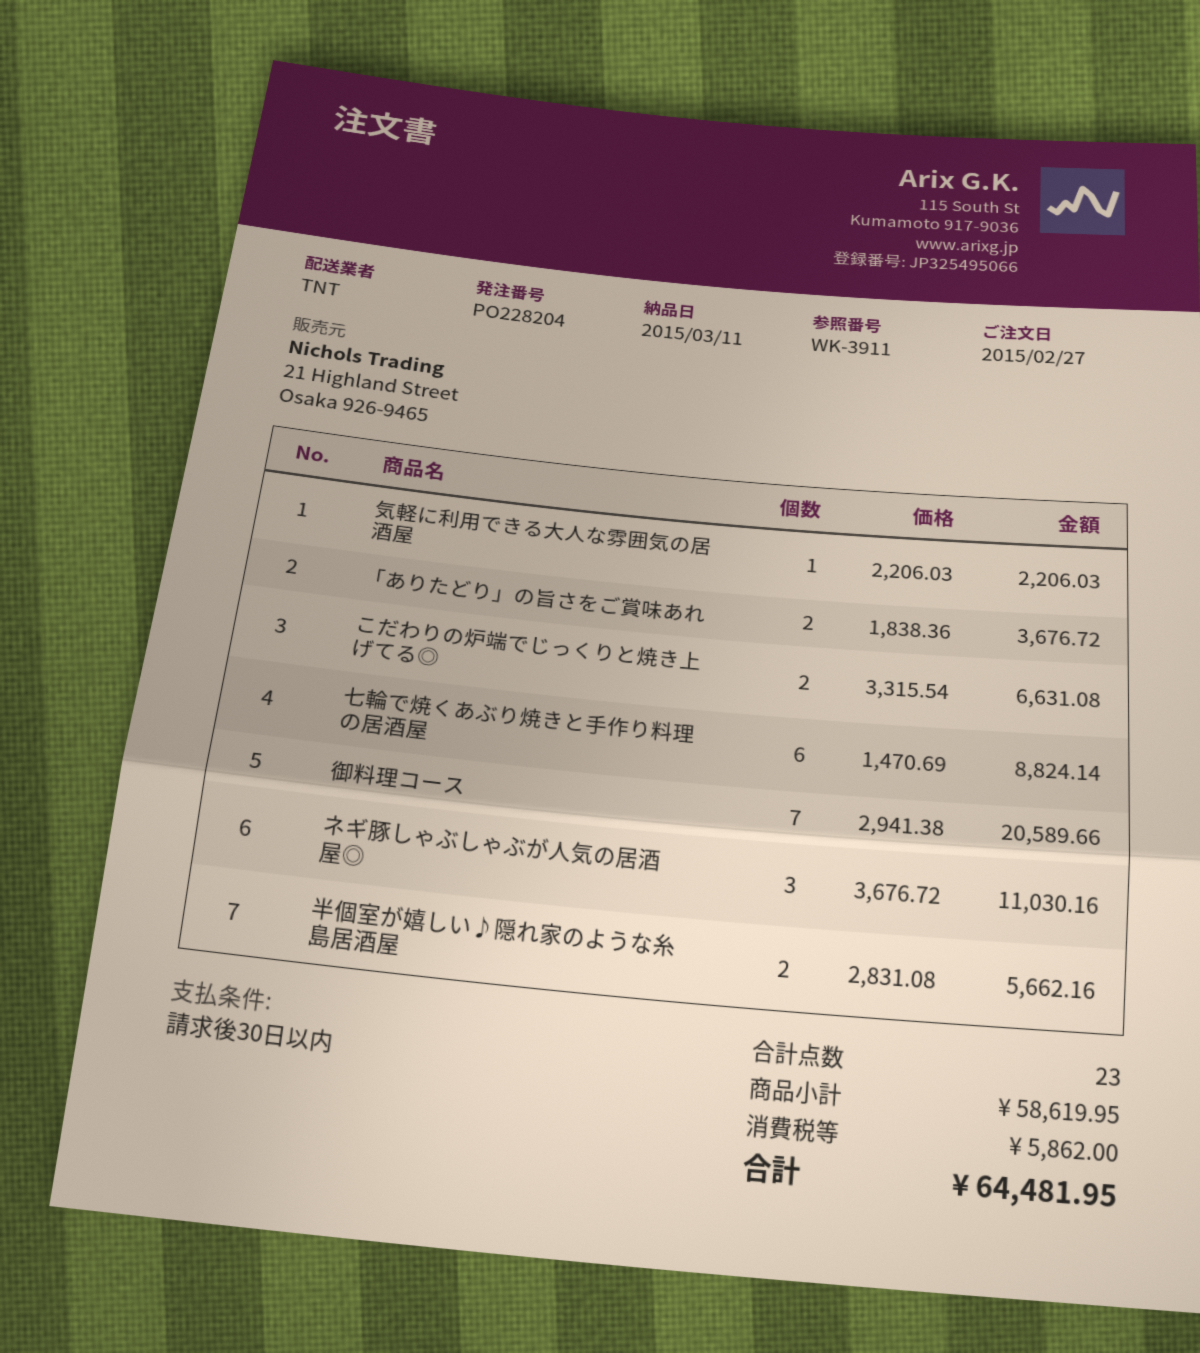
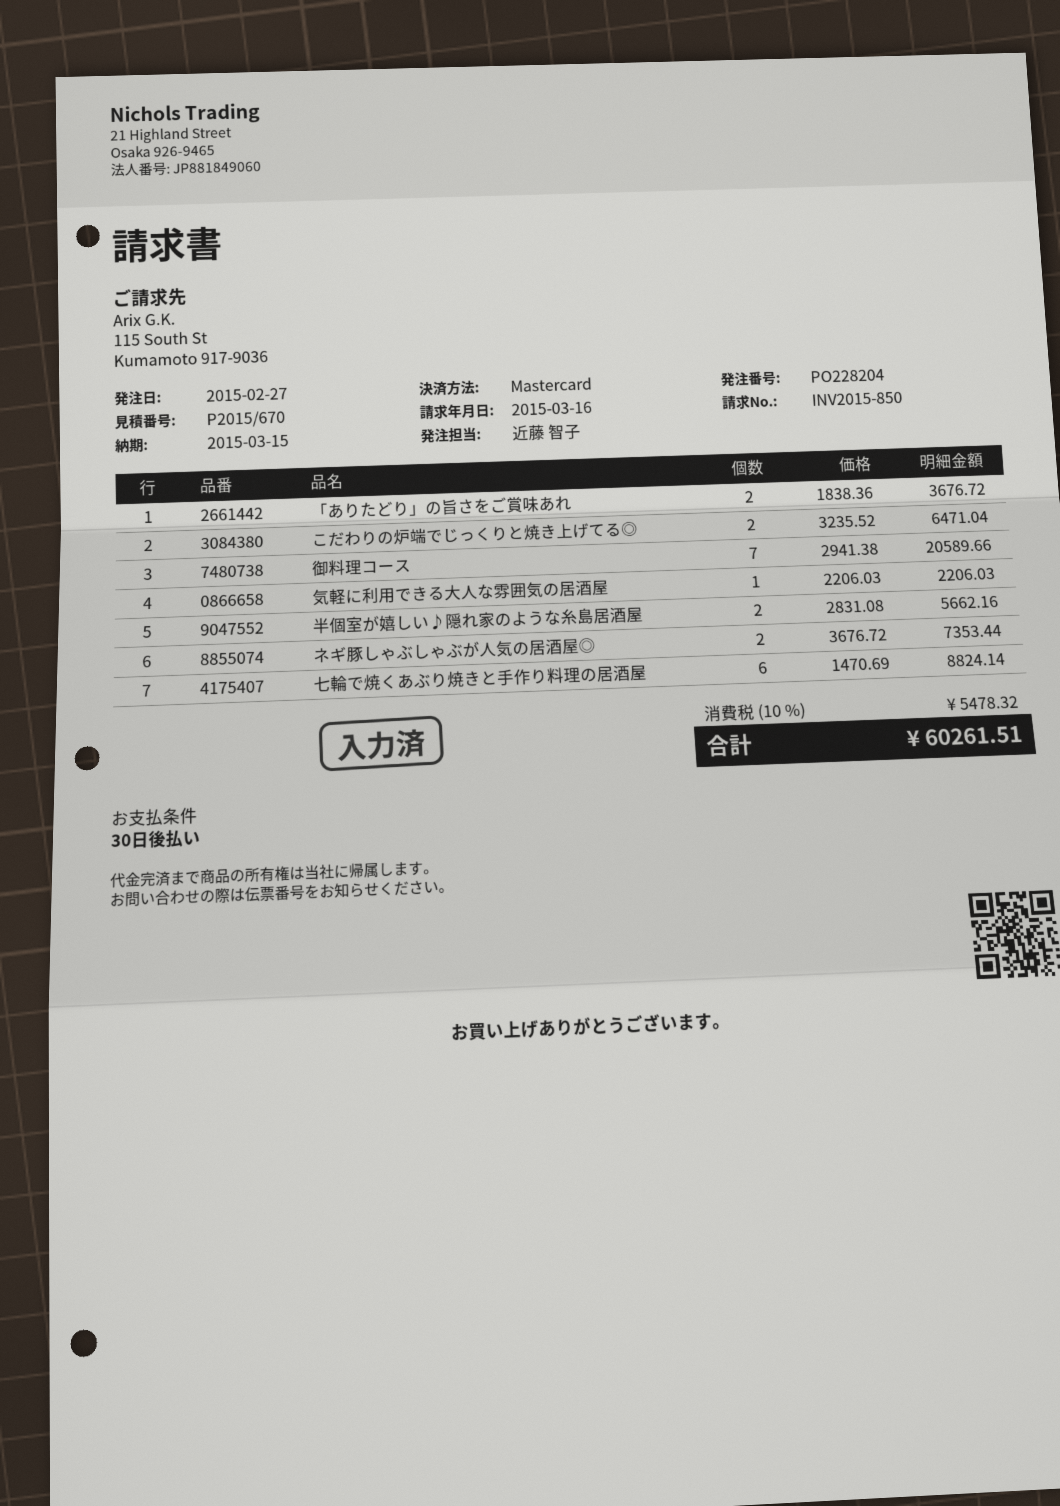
delivery date: 2015-03-11 -> 2015-03-15
こだわりの炉端でじっくりと焼き上げてる◎: 2 x 3315.54 = 6631.08 -> 2 x 3235.52 = 6471.04
ネギ豚しゃぶしゃぶが人気の居酒屋◎: 3 x 3676.72 = 11030.16 -> 2 x 3676.72 = 7353.44
tax: 5862.00 -> 5478.32
total: 64481.95 -> 60261.51

